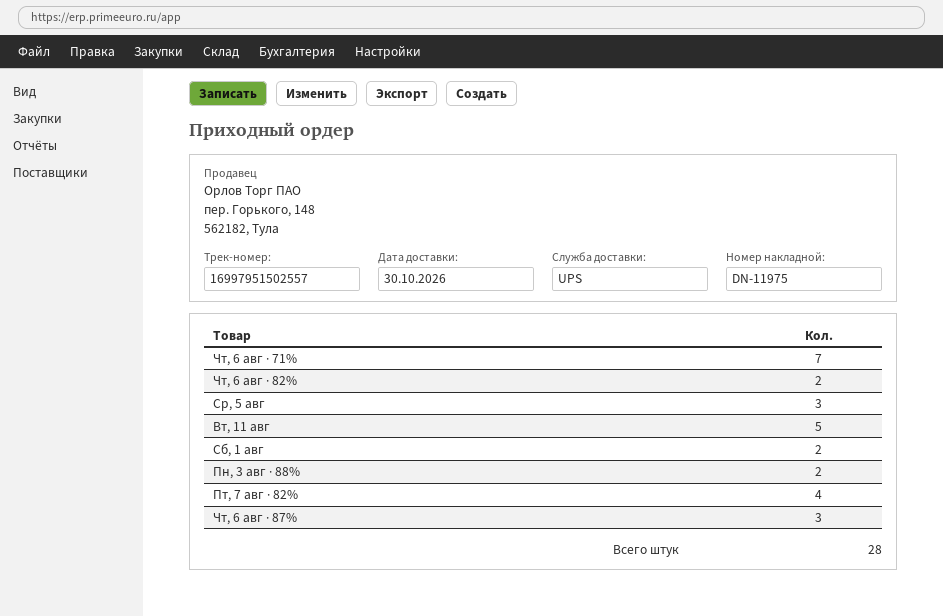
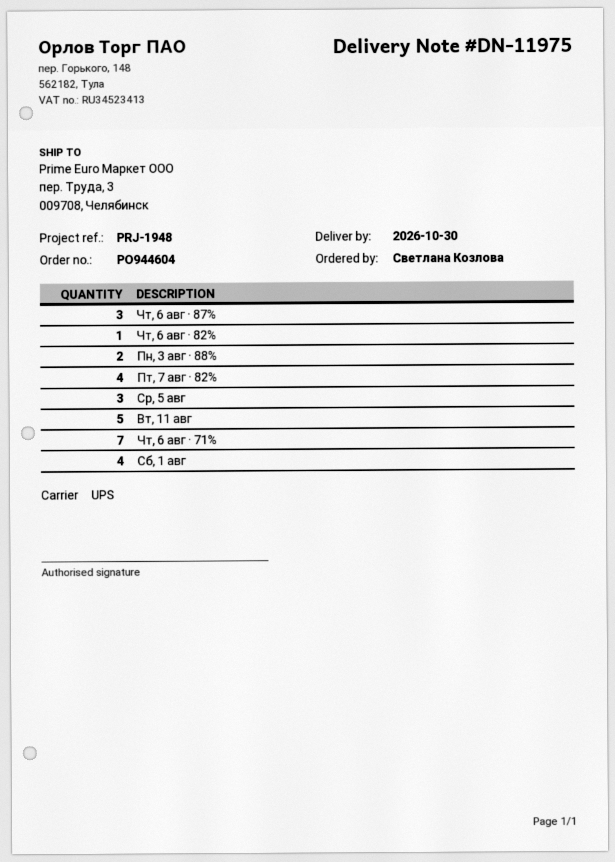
Чт, 6 авг · 82%: 2 -> 1
Сб, 1 авг: 2 -> 4

